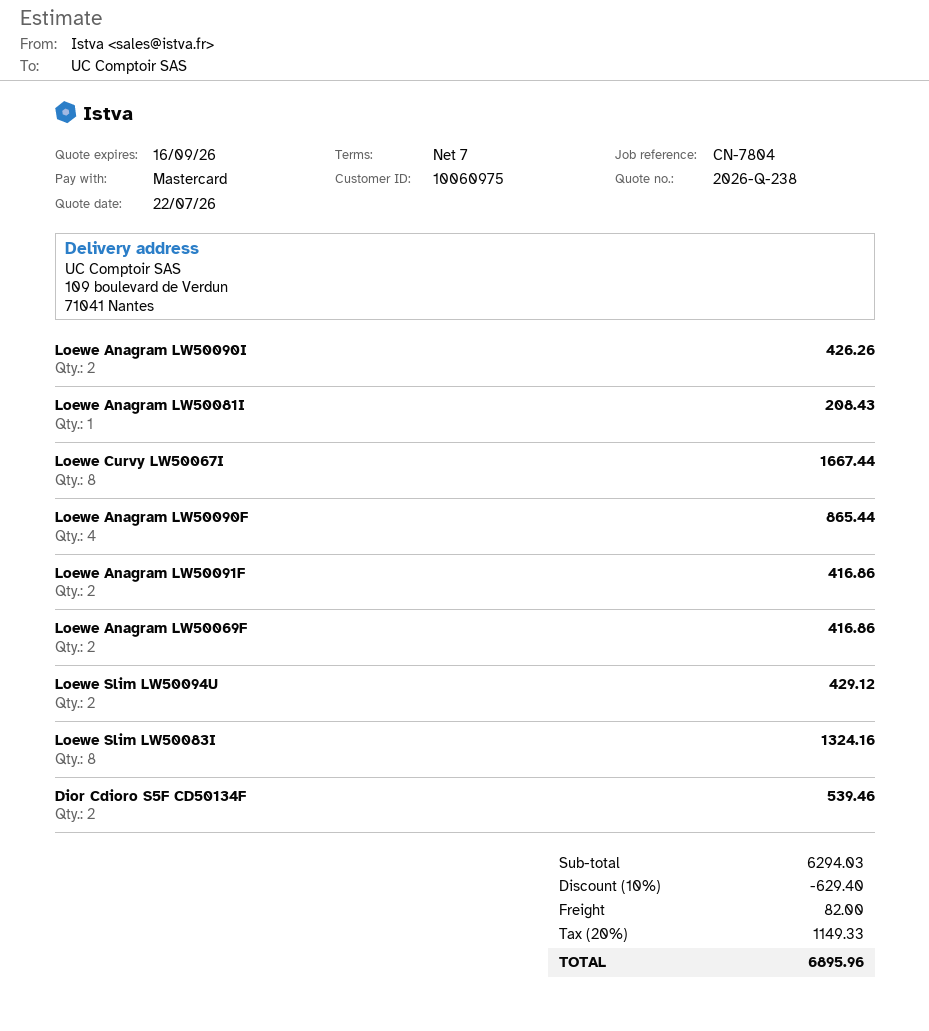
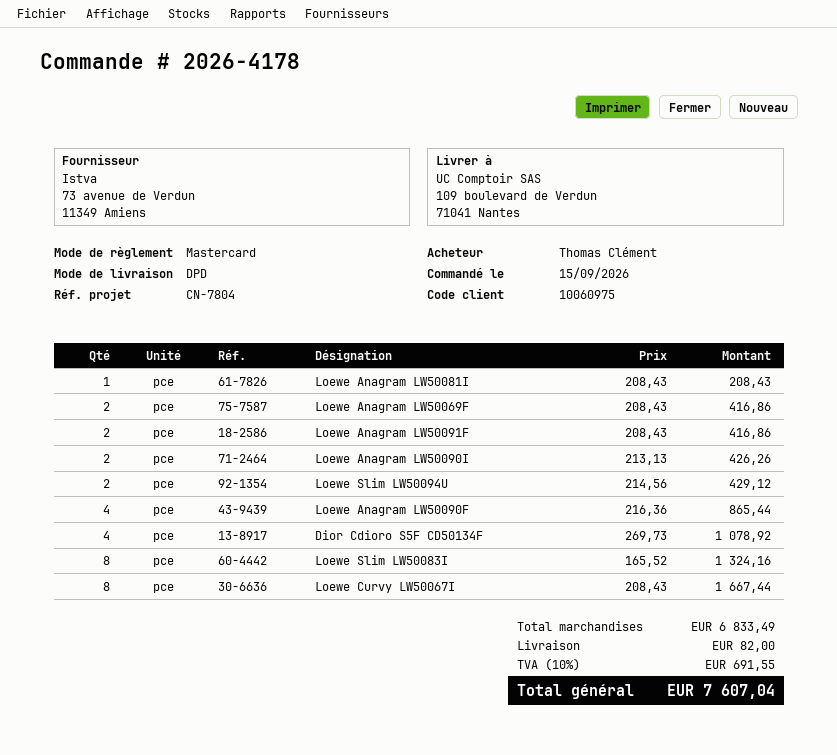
Dior Cdioro S5F CD50134F: 2 for 539.46 -> 4 for 1078.92
subtotal: 6294.03 -> 6833.49
discount: 10% = 629.40 -> none
tax: 20% = 1149.33 -> 10% = 691.55
total: 6895.96 -> 7607.04

